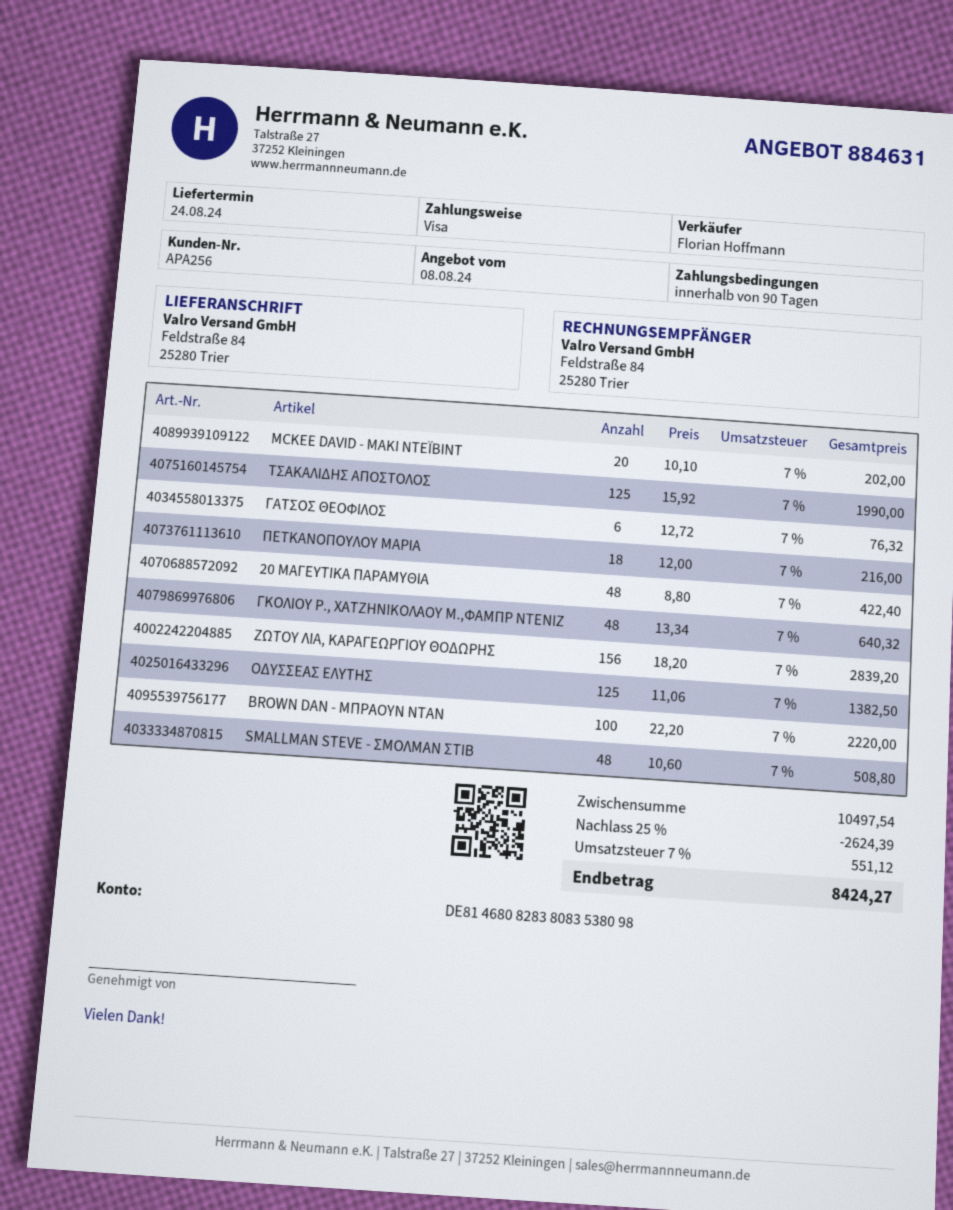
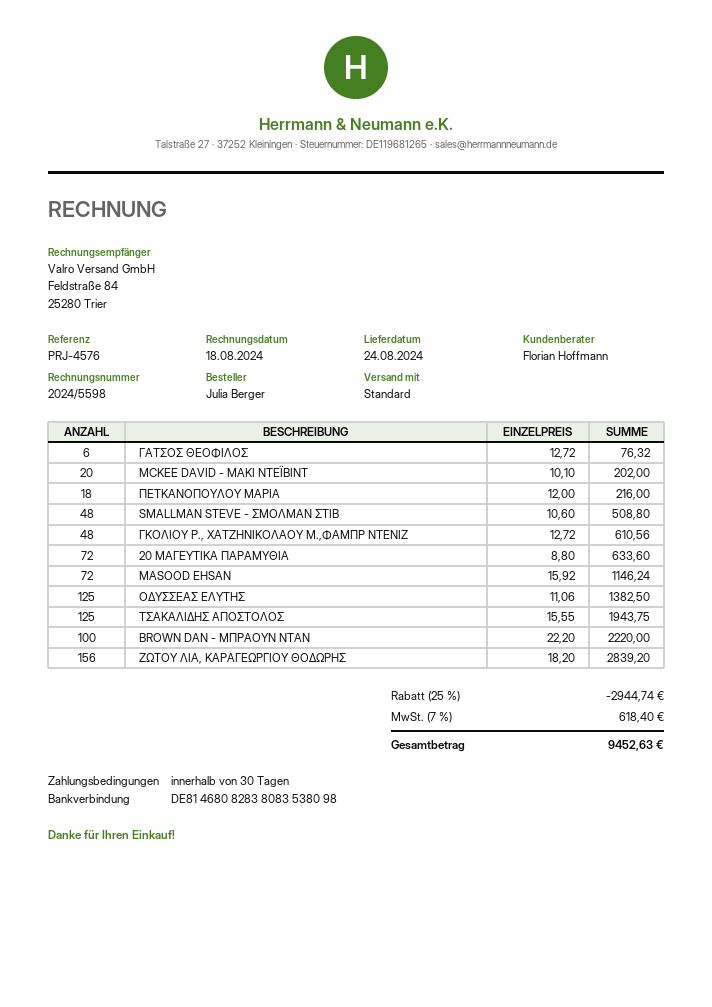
payment terms: 90 days -> 30 days
ΤΣΑΚΑΛΙΔΗΣ ΑΠΟΣΤΟΛΟΣ: 125 x 15.92 = 1990.00 -> 125 x 15.55 = 1943.75
20 ΜΑΓΕΥΤΙΚΑ ΠΑΡΑΜΥΘΙΑ: 48 x 8.80 = 422.40 -> 72 x 8.80 = 633.60
ΓΚΟΛΙΟΥ Ρ., ΧΑΤΖΗΝΙΚΟΛΑΟΥ Μ.,ΦΑΜΠΡ ΝΤΕΝΙΖ: 48 x 13.34 = 640.32 -> 48 x 12.72 = 610.56
MASOOD EHSAN: none -> 72 x 15.92 = 1146.24
discount: 25% = 2624.39 -> 25% = 2944.74
tax: 7% = 551.12 -> 7% = 618.40
total: 8424.27 -> 9452.63

